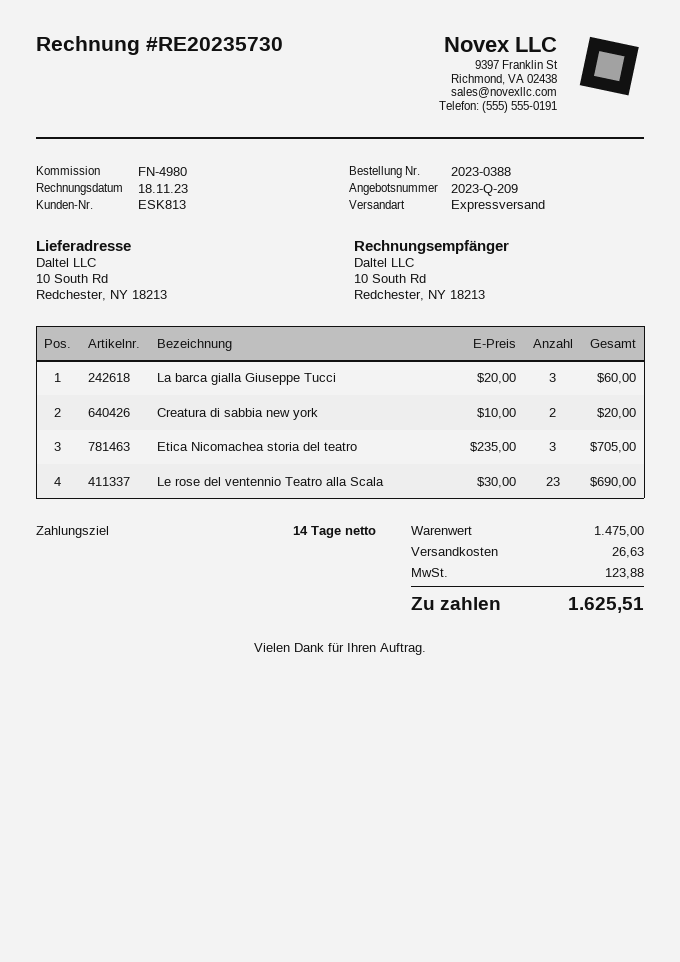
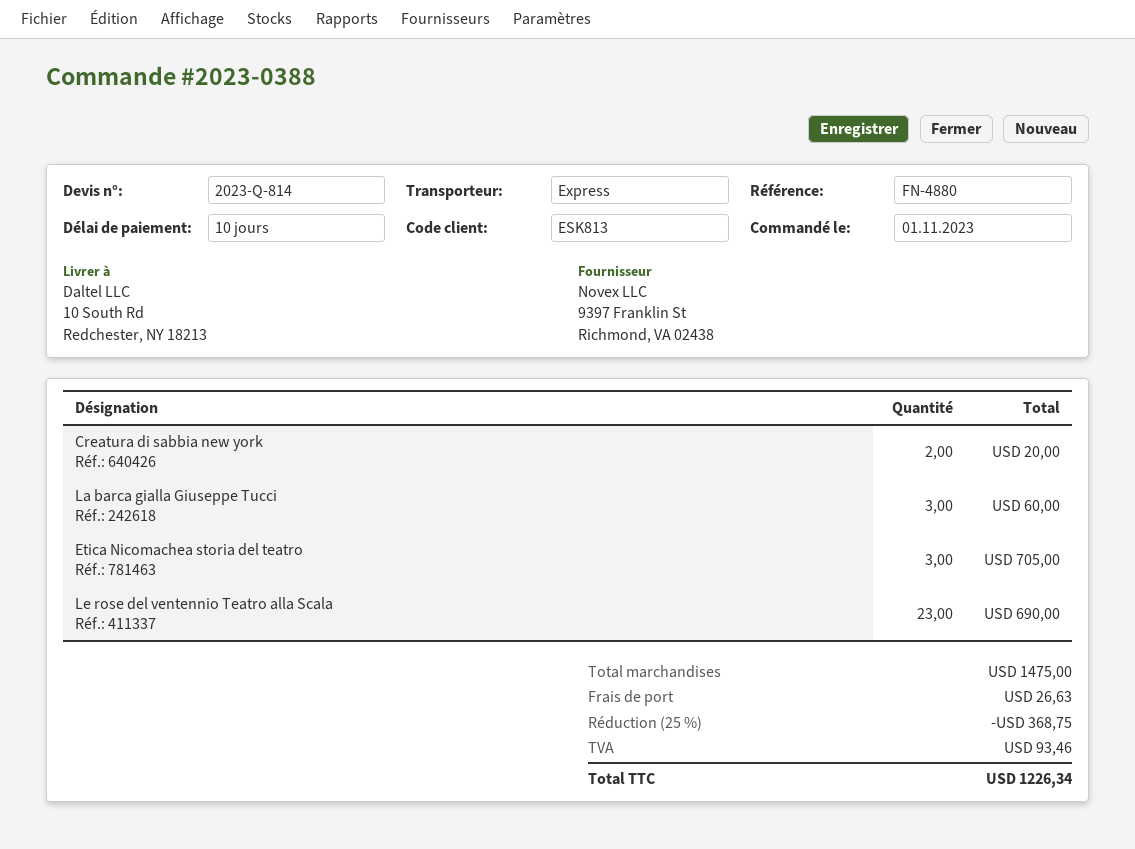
quote number: 2023-Q-209 -> 2023-Q-814
payment terms: 14 days -> 10 days
reference: FN-4980 -> FN-4880
discount: none -> 25% = 368.75
tax: 123.88 -> 93.46
total: 1625.51 -> 1226.34

